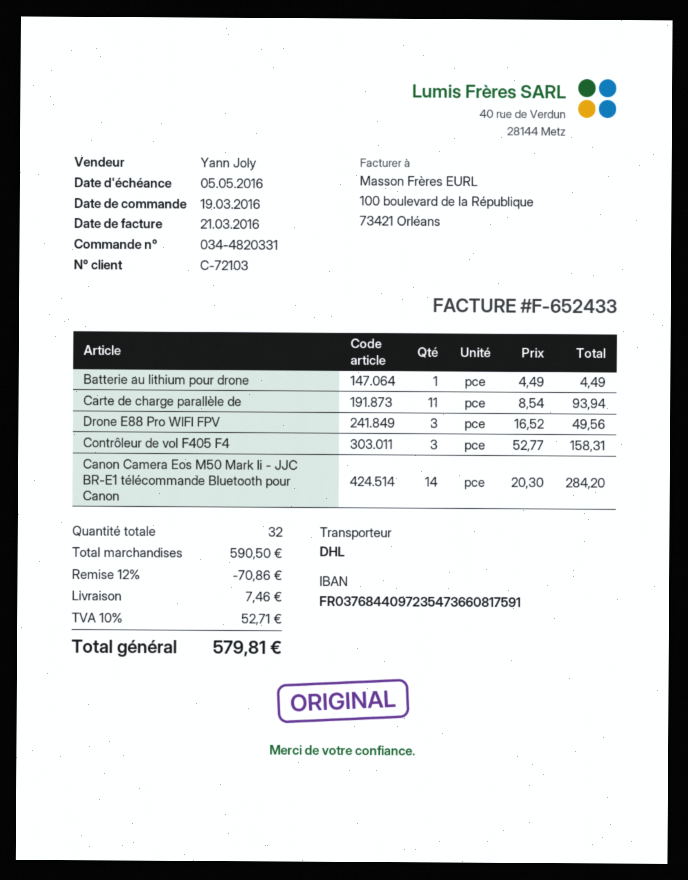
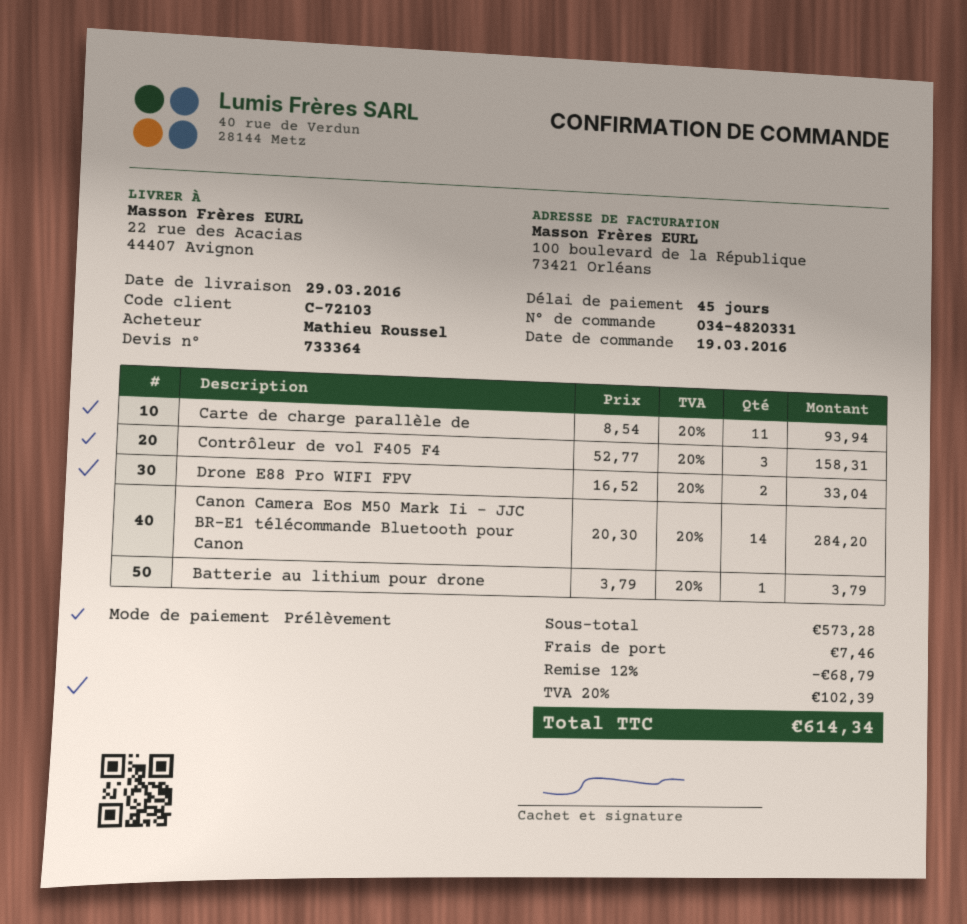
Batterie au lithium pour drone: 1 x 4.49 = 4.49 -> 1 x 3.79 = 3.79
Drone E88 Pro WIFI FPV: 3 x 16.52 = 49.56 -> 2 x 16.52 = 33.04
subtotal: 590.50 -> 573.28
discount: 12% = 70.86 -> 12% = 68.79
tax: 10% = 52.71 -> 20% = 102.39
total: 579.81 -> 614.34

